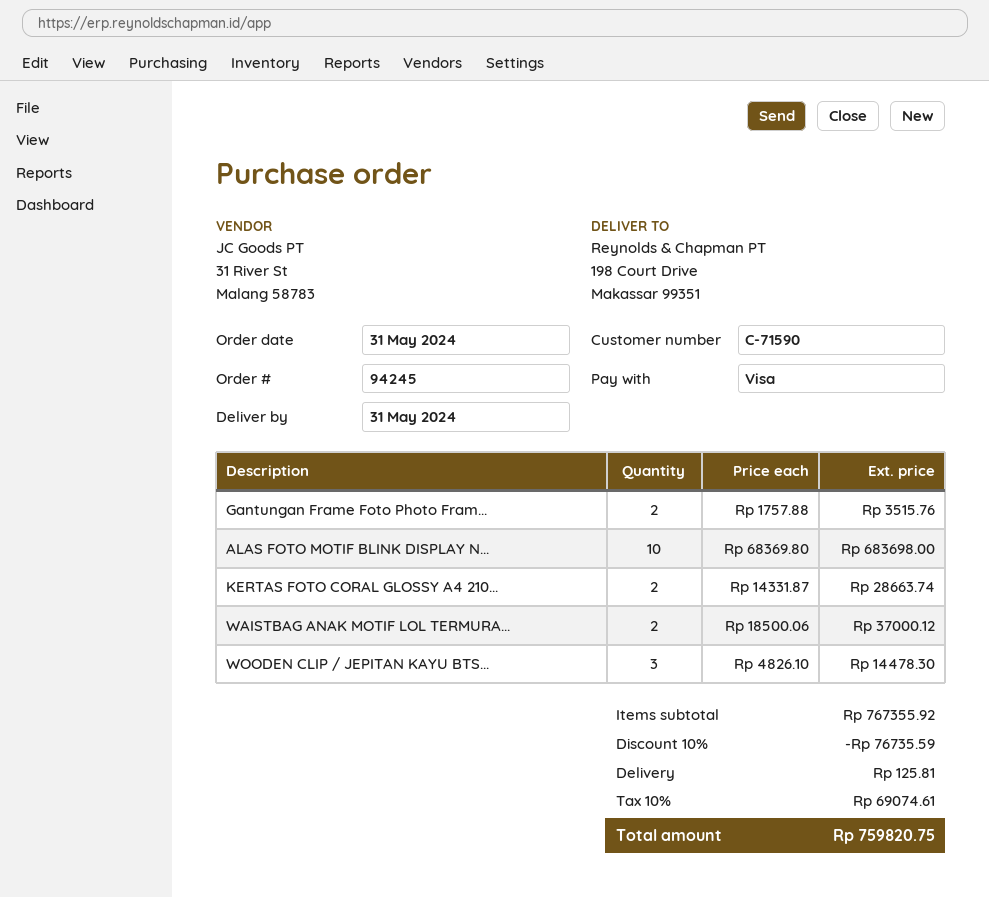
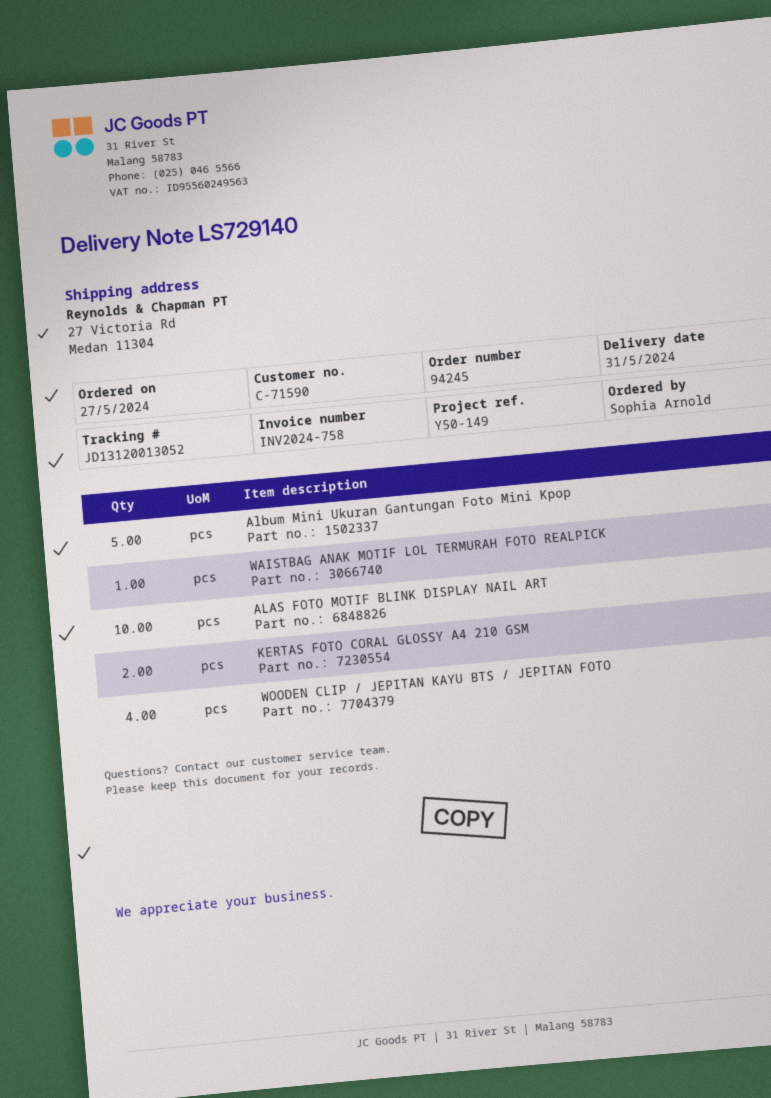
order date: 2024-05-31 -> 2024-05-27
ship to: 198 Court Drive, Makassar 99351 -> 27 Victoria Rd, Medan 11304
Gantungan Frame Foto Photo Fram...: 2 -> none
WAISTBAG ANAK MOTIF LOL TERMURA...: 2 -> 1
WOODEN CLIP / JEPITAN KAYU BTS...: 3 -> 4
Album Mini Ukuran Gantungan Foto Mini Kpop: none -> 5

